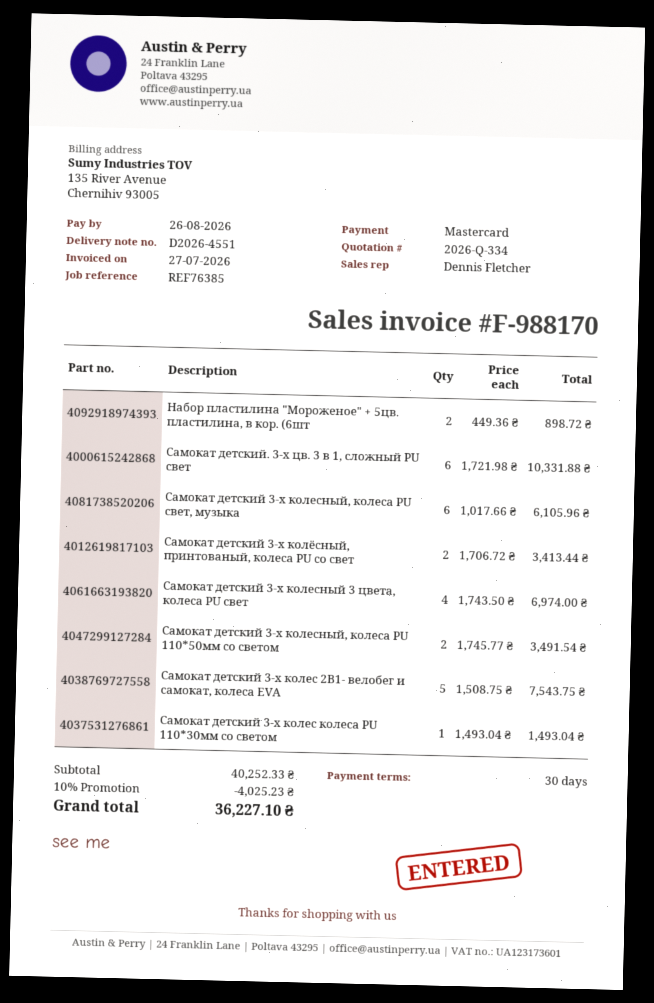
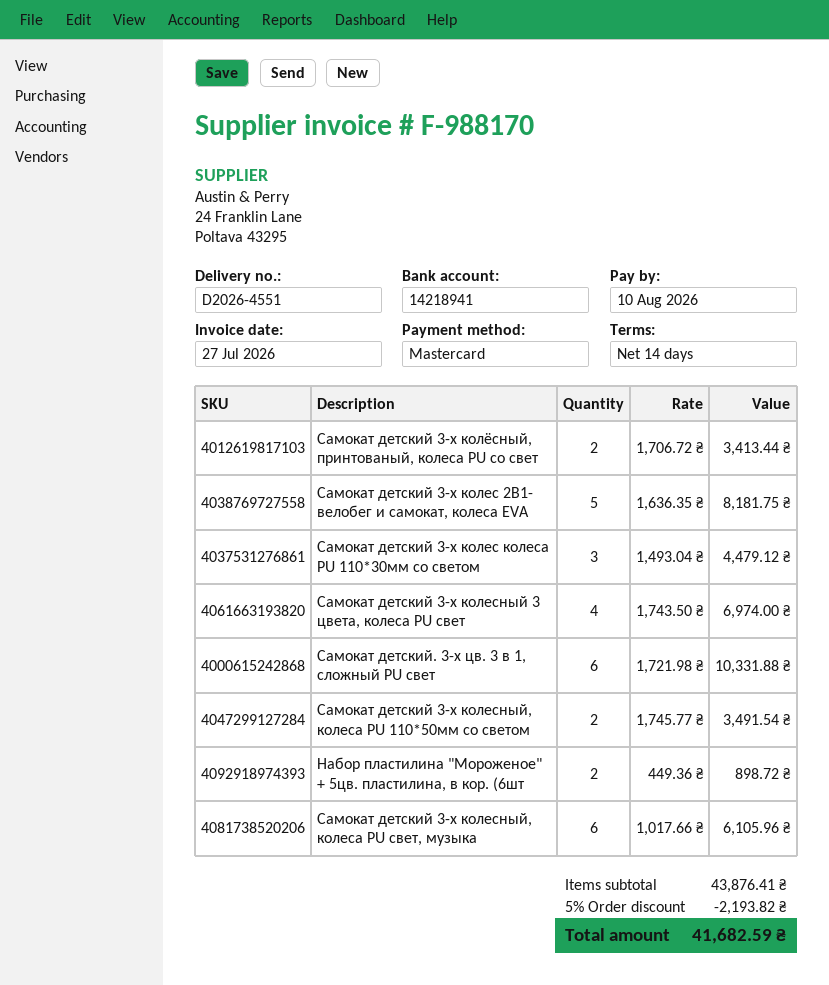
payment terms: 30 days -> 14 days
due date: 2026-08-26 -> 2026-08-10
Самокат детский 3-х колес 2В1- велобег и самокат, колеса EVA: 5 x 1508.75 = 7543.75 -> 5 x 1636.35 = 8181.75
Самокат детский 3-х колес колеса PU 110*30мм со светом: 1 x 1493.04 = 1493.04 -> 3 x 1493.04 = 4479.12
subtotal: 40252.33 -> 43876.41
discount: 10% = 4025.23 -> 5% = 2193.82
total: 36227.10 -> 41682.59

